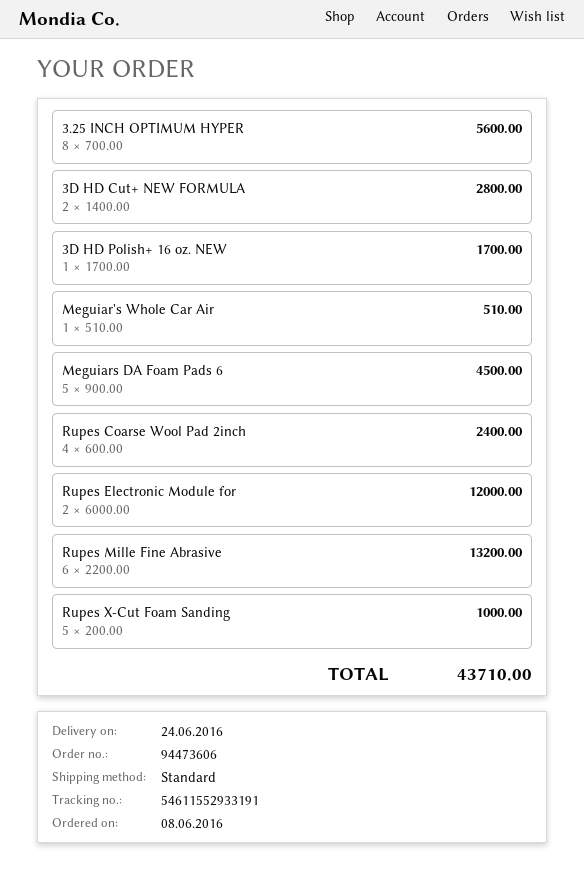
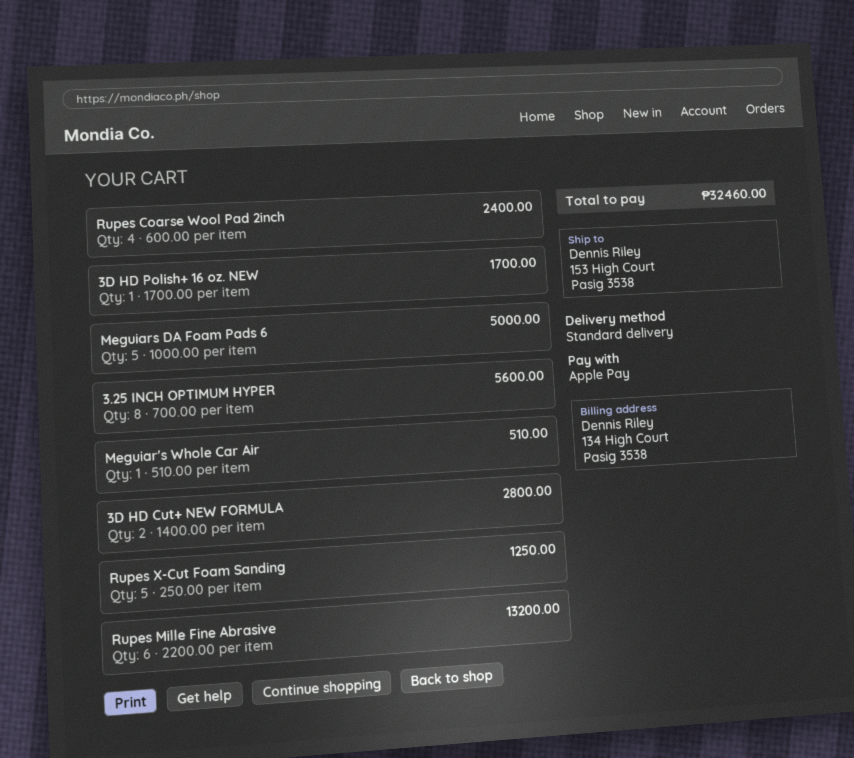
Meguiars DA Foam Pads 6: 5 x 900.00 = 4500.00 -> 5 x 1000.00 = 5000.00
Rupes Electronic Module for: 2 x 6000.00 = 12000.00 -> none
Rupes X-Cut Foam Sanding: 5 x 200.00 = 1000.00 -> 5 x 250.00 = 1250.00
total: 43710.00 -> 32460.00

